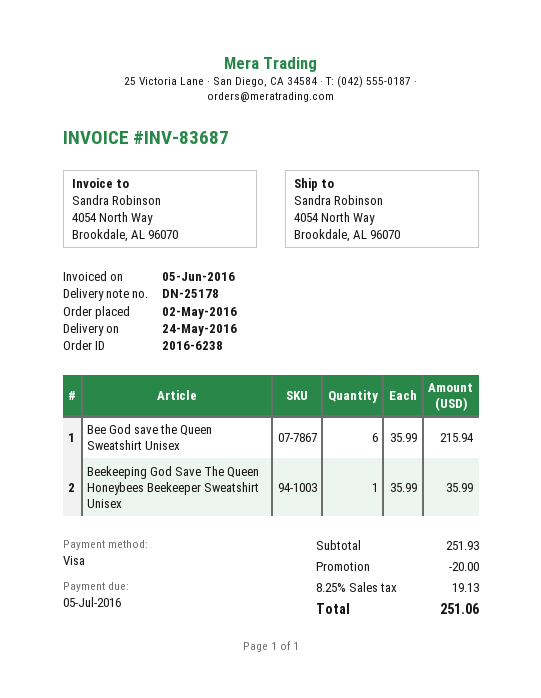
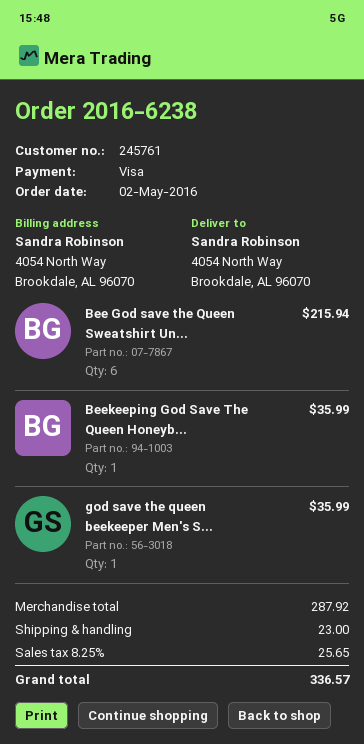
god save the queen beekeeper Men's S...: none -> 1 for 35.99
subtotal: 251.93 -> 287.92
discount: 20.00 -> none
shipping: none -> 23.00
tax: 8.25% = 19.13 -> 8.25% = 25.65
total: 251.06 -> 336.57

